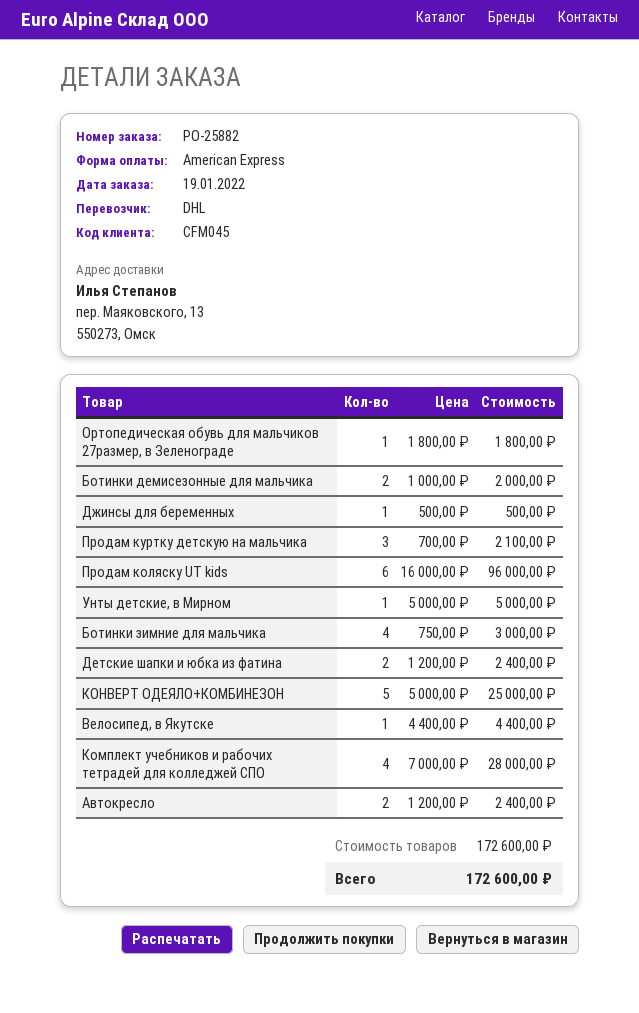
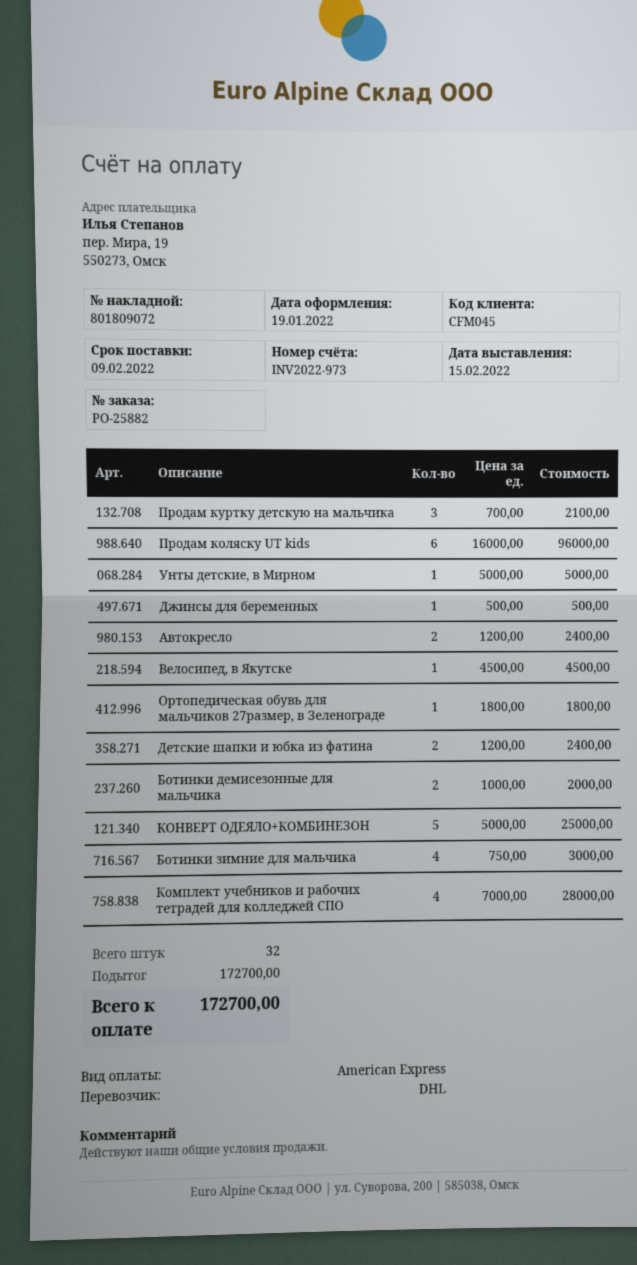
Велосипед, в Якутске: 1 x 4400.00 = 4400.00 -> 1 x 4500.00 = 4500.00
subtotal: 172600.00 -> 172700.00
total: 172600.00 -> 172700.00

